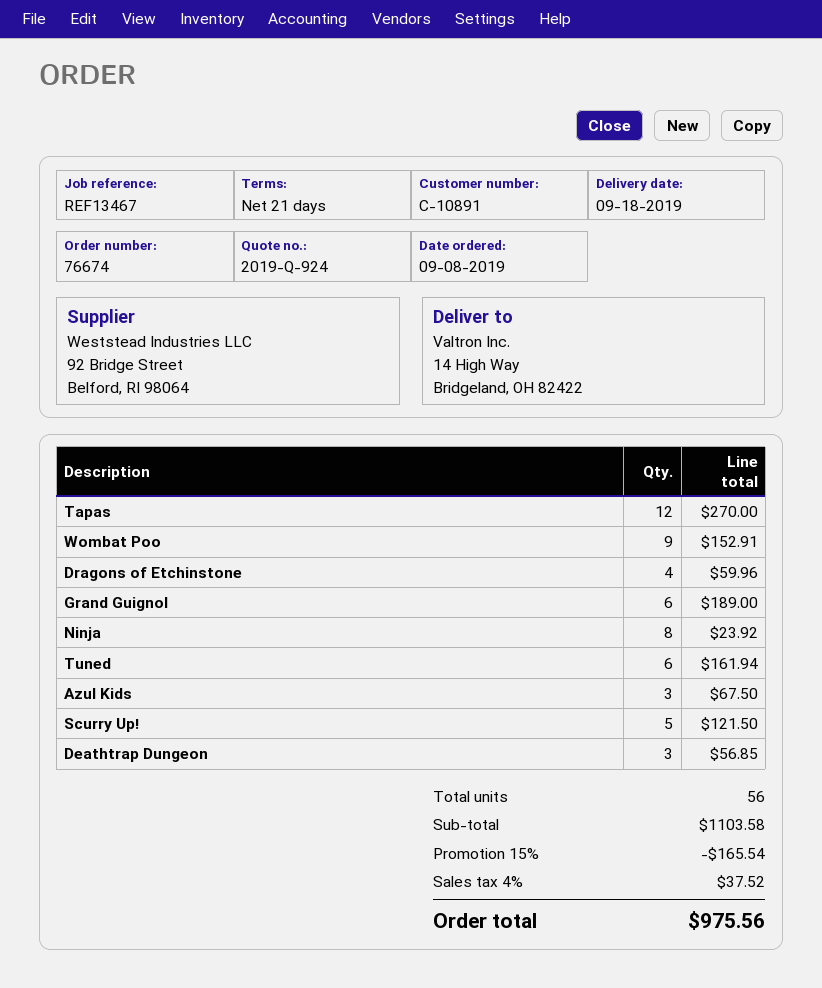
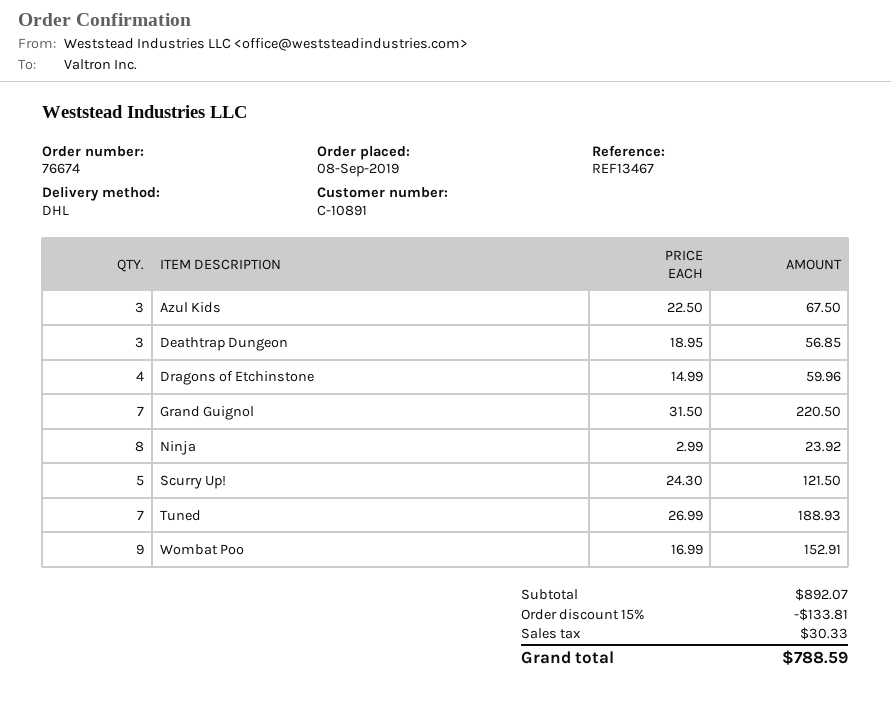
Tapas: 12 for 270.00 -> none
Grand Guignol: 6 for 189.00 -> 7 for 220.50
Tuned: 6 for 161.94 -> 7 for 188.93
subtotal: 1103.58 -> 892.07
discount: 15% = 165.54 -> 15% = 133.81
tax: 37.52 -> 30.33
total: 975.56 -> 788.59

